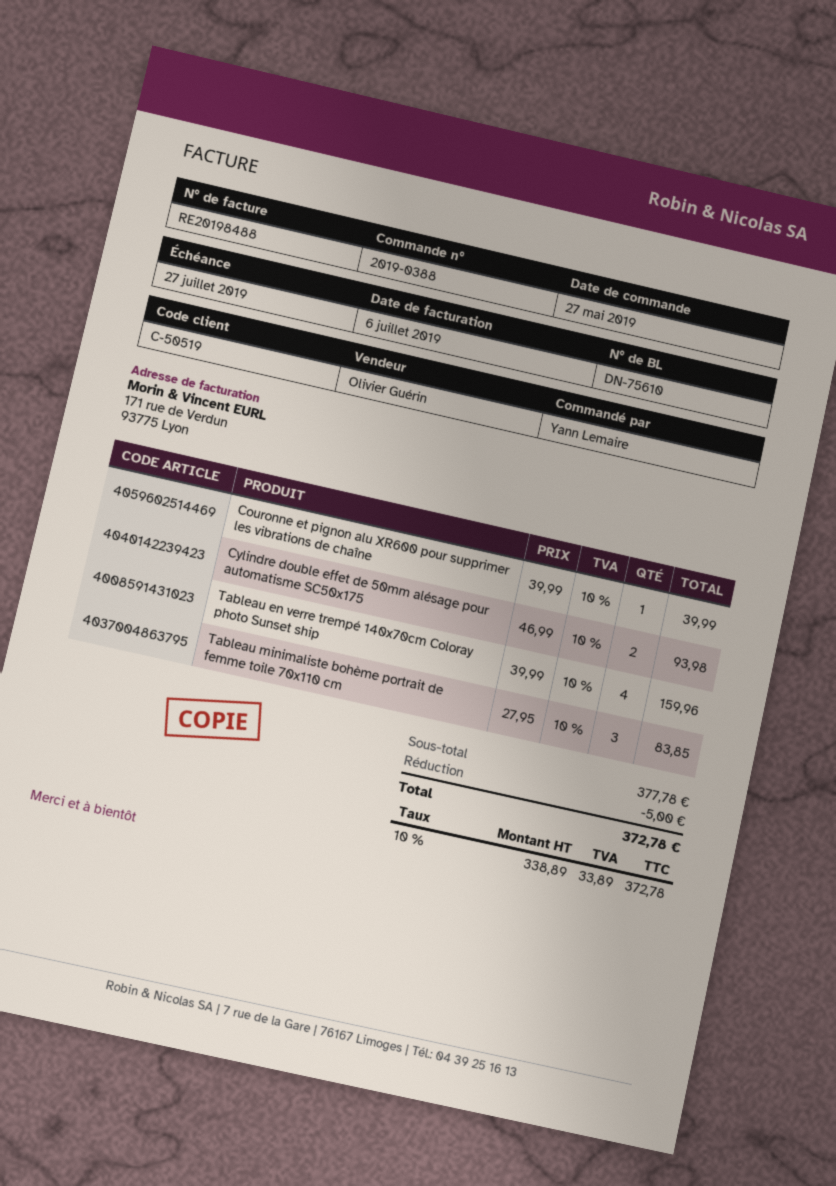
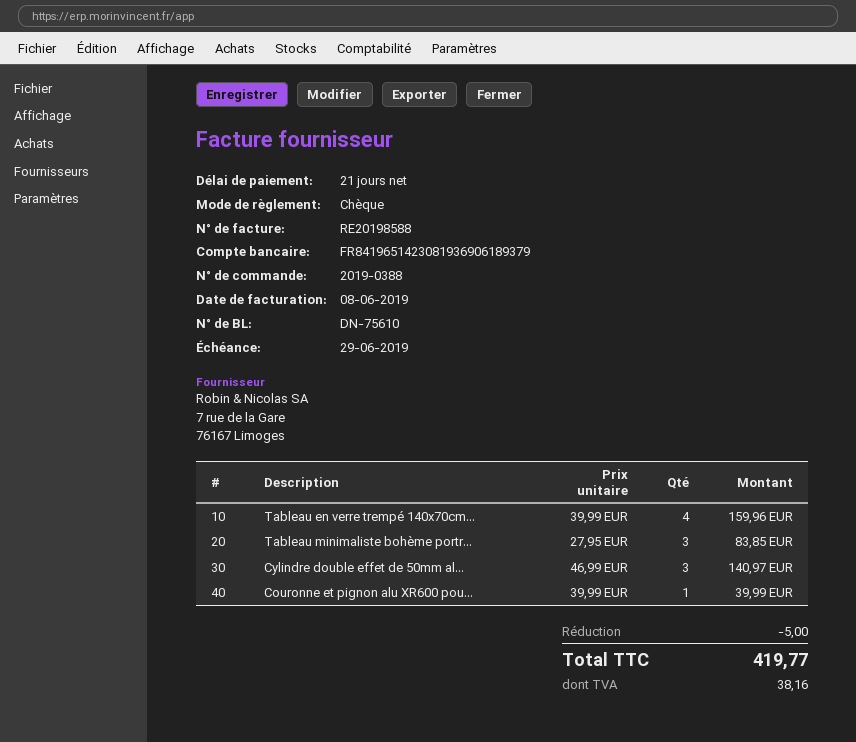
invoice number: RE20198488 -> RE20198588
invoice date: 2019-07-06 -> 2019-06-08
due date: 2019-07-27 -> 2019-06-29
Cylindre double effet de 50mm alésage pour automatisme SC50x175: 2 x 46.99 = 93.98 -> 3 x 46.99 = 140.97
tax: 33.89 -> 38.16
total: 372.78 -> 419.77

